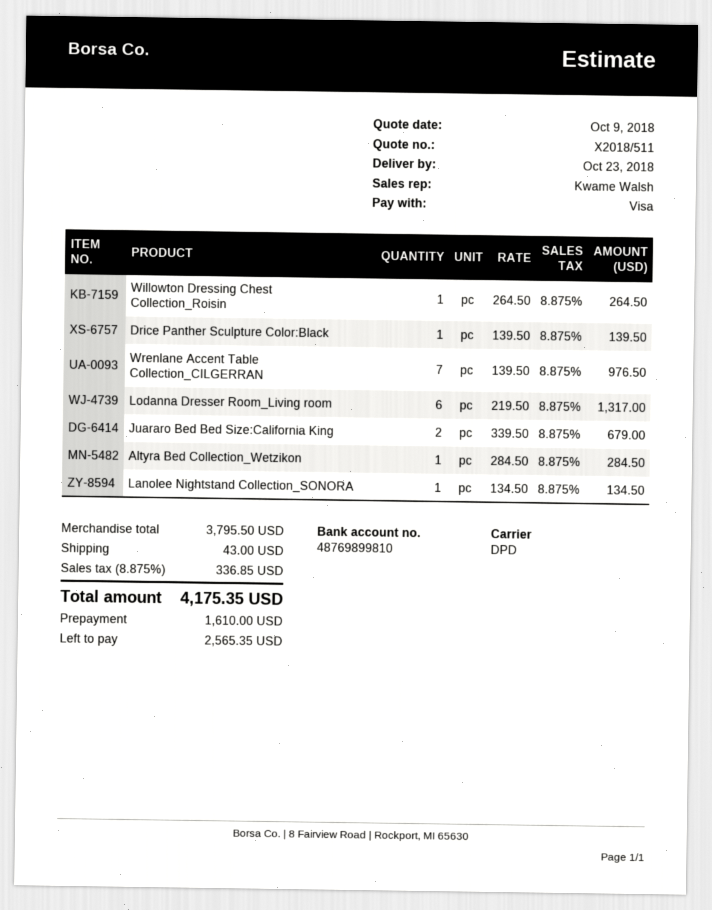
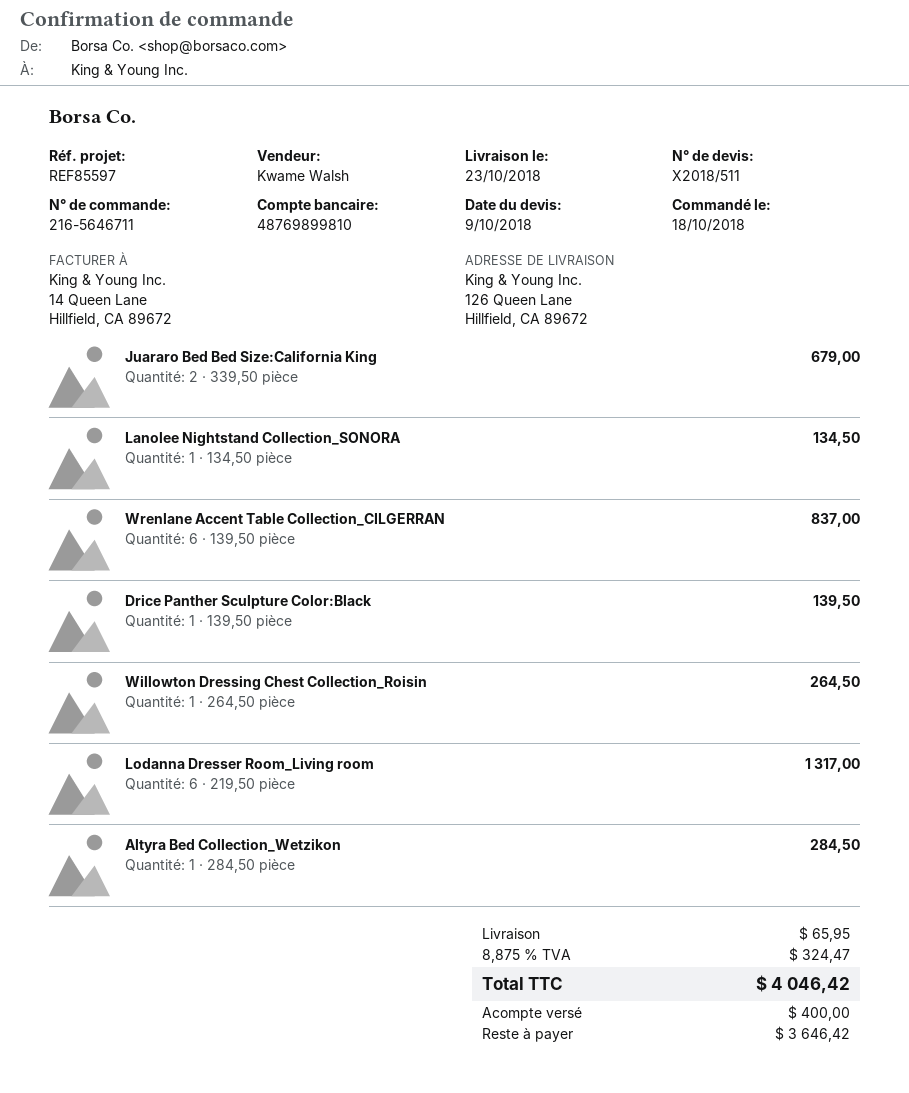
Wrenlane Accent Table Collection_CILGERRAN: 7 x 139.50 = 976.50 -> 6 x 139.50 = 837.00
shipping: 43.00 -> 65.95
tax: 8.875% = 336.85 -> 8.875% = 324.47
total: 4175.35 -> 4046.42
deposit: 1610.00 -> 400.00
balance: 2565.35 -> 3646.42

